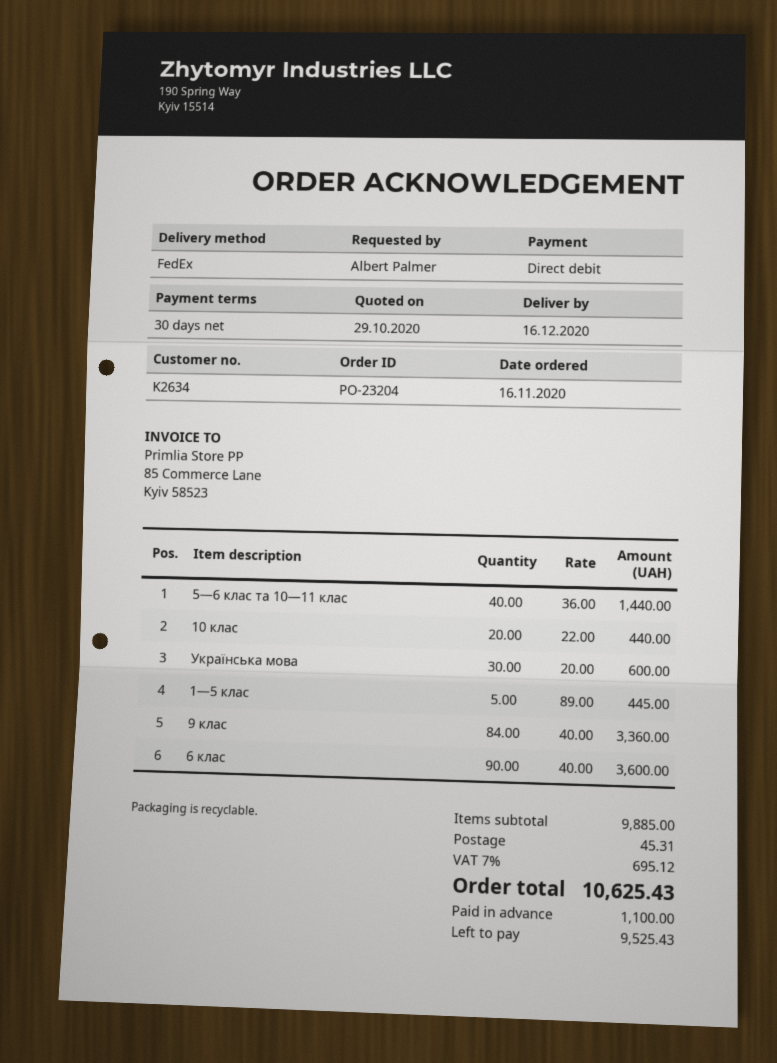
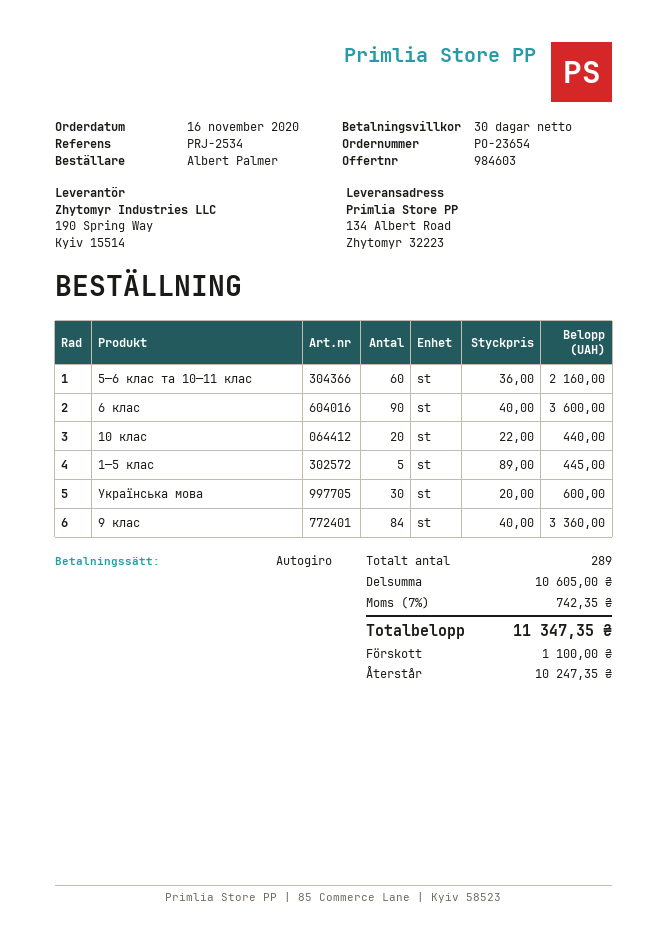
order number: PO-23204 -> PO-23654
5—6 клас та 10—11 клас: 40 x 36.00 = 1440.00 -> 60 x 36.00 = 2160.00
subtotal: 9885.00 -> 10605.00
shipping: 45.31 -> none
tax: 7% = 695.12 -> 7% = 742.35
total: 10625.43 -> 11347.35
balance: 9525.43 -> 10247.35

